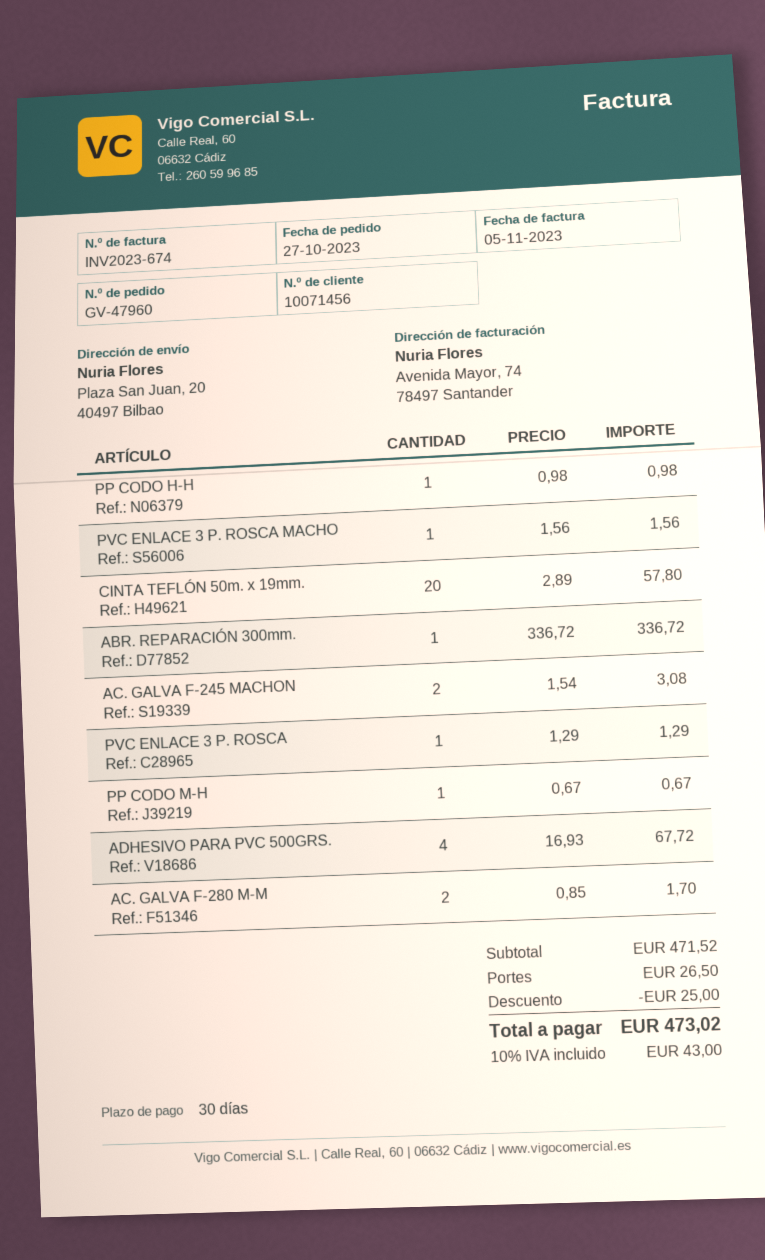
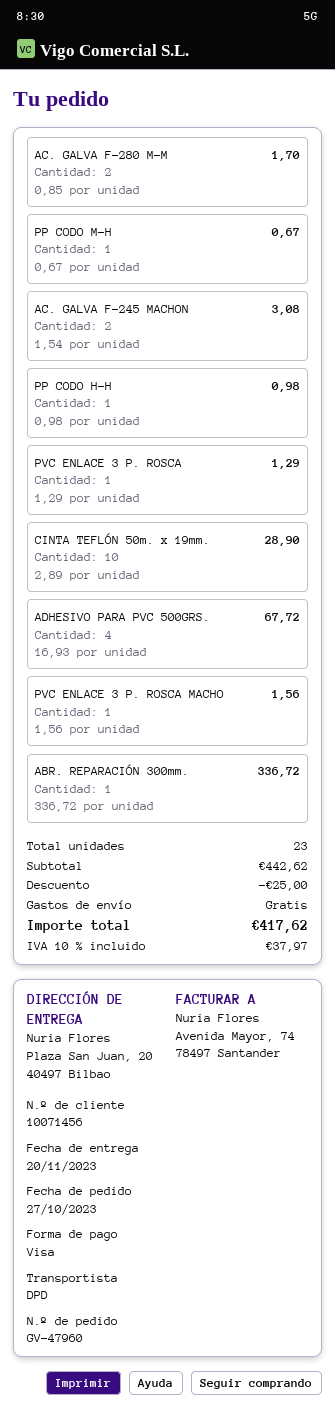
CINTA TEFLÓN 50m. x 19mm.: 20 x 2.89 = 57.80 -> 10 x 2.89 = 28.90
subtotal: 471.52 -> 442.62
shipping: 26.50 -> 0.00
tax: 10% = 43.00 -> 10% = 37.97
total: 473.02 -> 417.62

